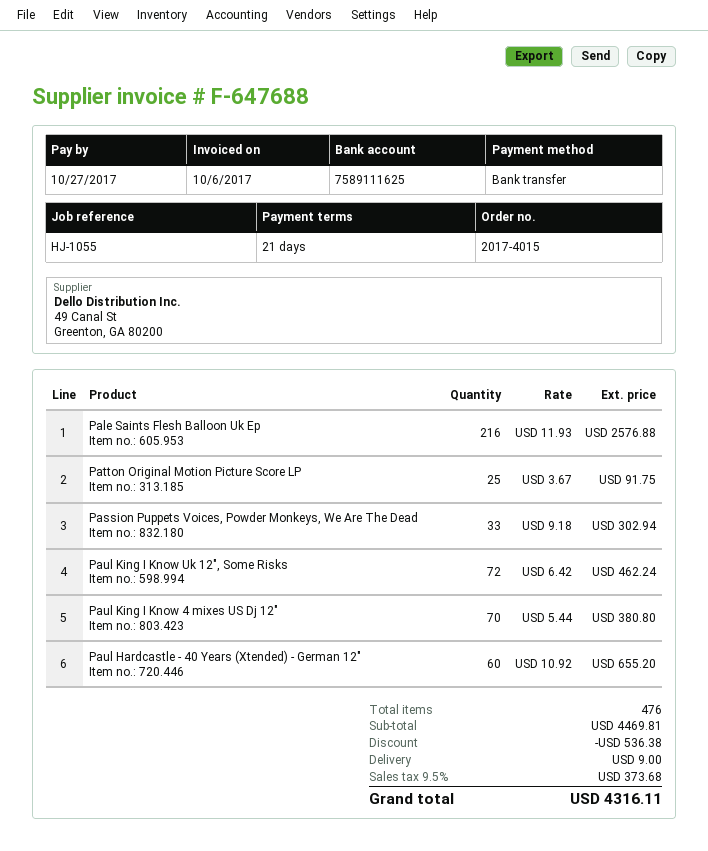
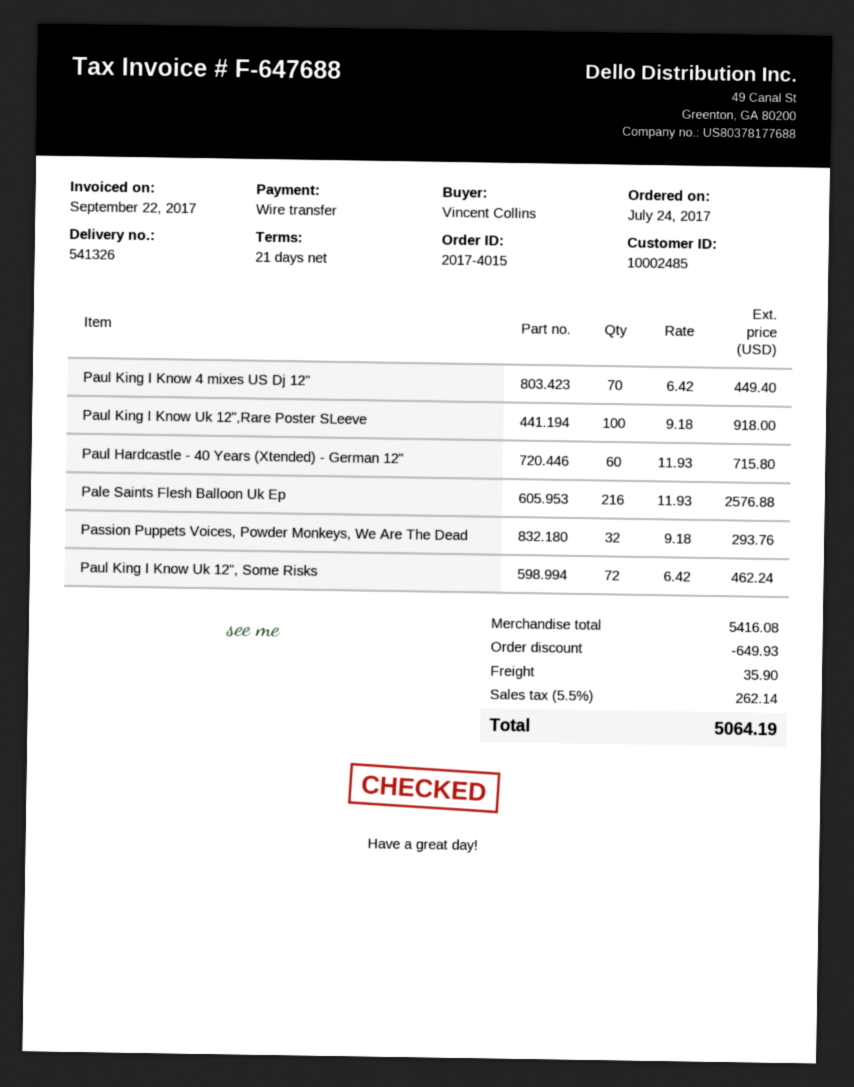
invoice date: 2017-10-06 -> 2017-09-22
Patton Original Motion Picture Score LP: 25 x 3.67 = 91.75 -> none
Passion Puppets Voices, Powder Monkeys, We Are The Dead: 33 x 9.18 = 302.94 -> 32 x 9.18 = 293.76
Paul King I Know 4 mixes US Dj 12": 70 x 5.44 = 380.80 -> 70 x 6.42 = 449.40
Paul Hardcastle - 40 Years (Xtended) - German 12": 60 x 10.92 = 655.20 -> 60 x 11.93 = 715.80
Paul King I Know Uk 12",Rare Poster SLeeve: none -> 100 x 9.18 = 918.00
subtotal: 4469.81 -> 5416.08
discount: 536.38 -> 649.93
shipping: 9.00 -> 35.90
tax: 9.5% = 373.68 -> 5.5% = 262.14
total: 4316.11 -> 5064.19

